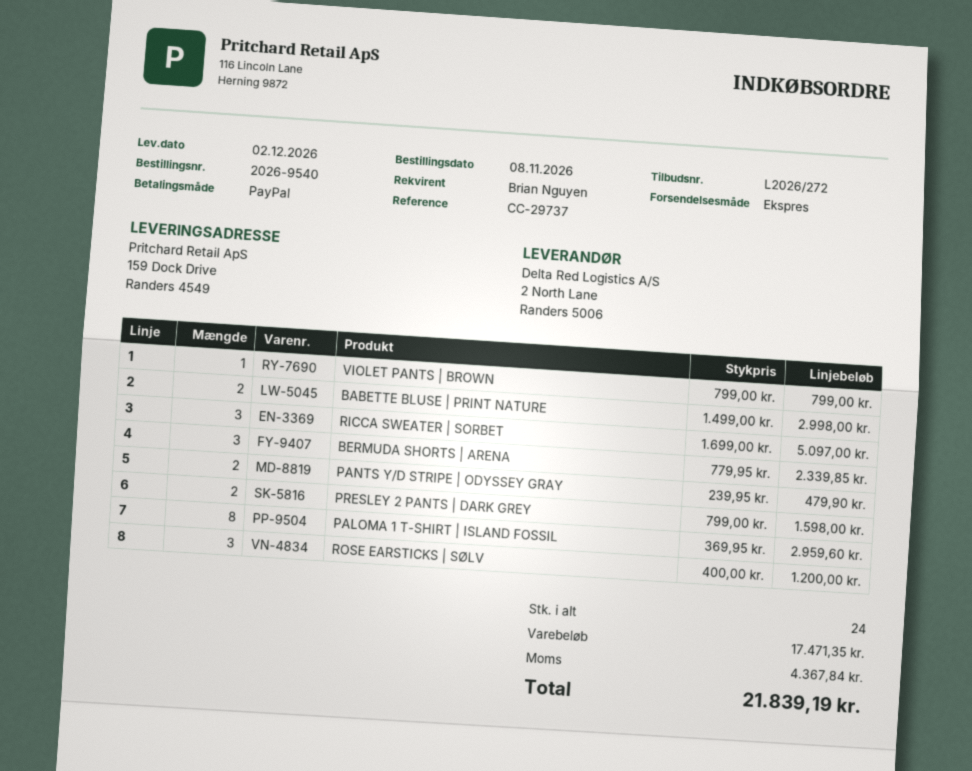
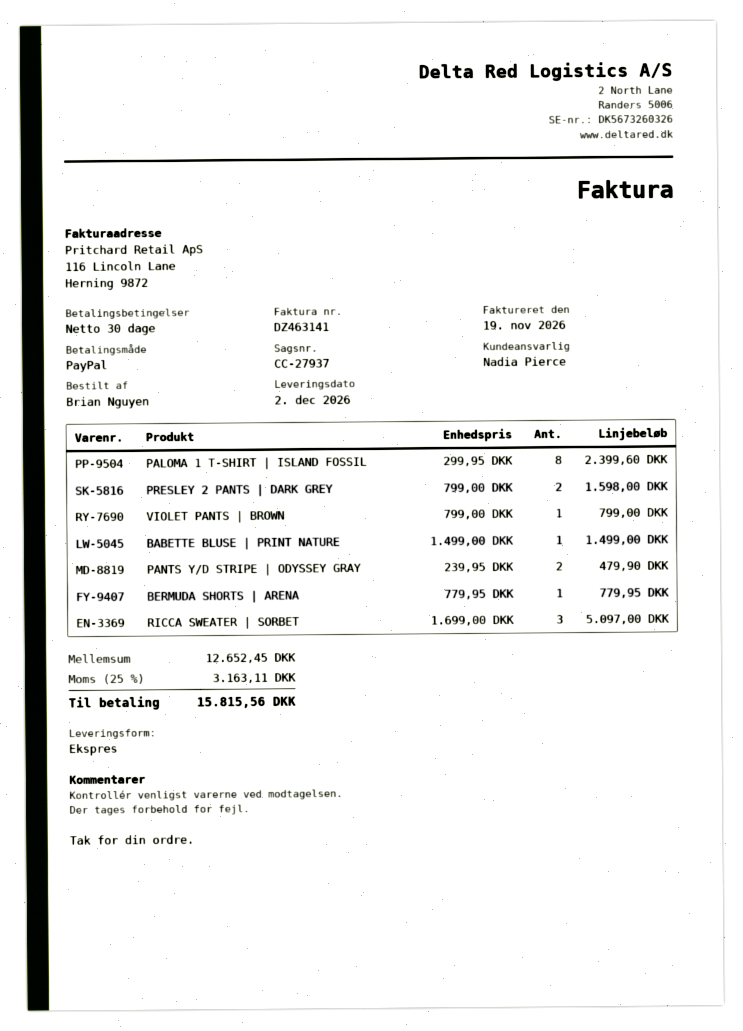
reference: CC-29737 -> CC-27937
BABETTE BLUSE | PRINT NATURE: 2 x 1499.00 = 2998.00 -> 1 x 1499.00 = 1499.00
BERMUDA SHORTS | ARENA: 3 x 779.95 = 2339.85 -> 1 x 779.95 = 779.95
PALOMA 1 T-SHIRT | ISLAND FOSSIL: 8 x 369.95 = 2959.60 -> 8 x 299.95 = 2399.60
ROSE EARSTICKS | SØLV: 3 x 400.00 = 1200.00 -> none
subtotal: 17471.35 -> 12652.45
tax: 4367.84 -> 3163.11
total: 21839.19 -> 15815.56

